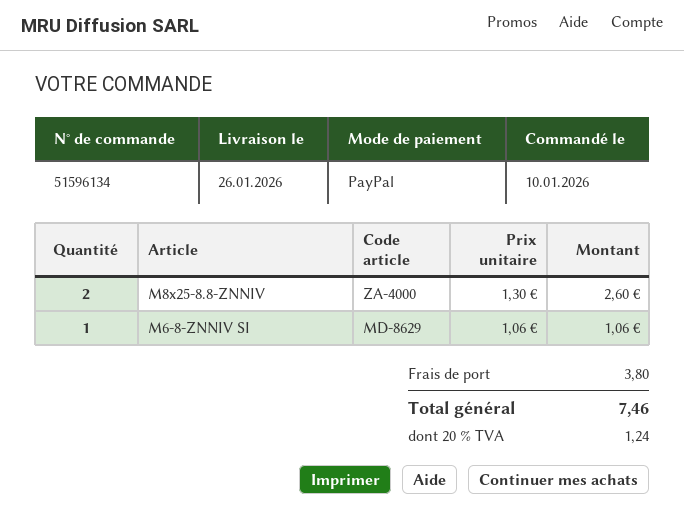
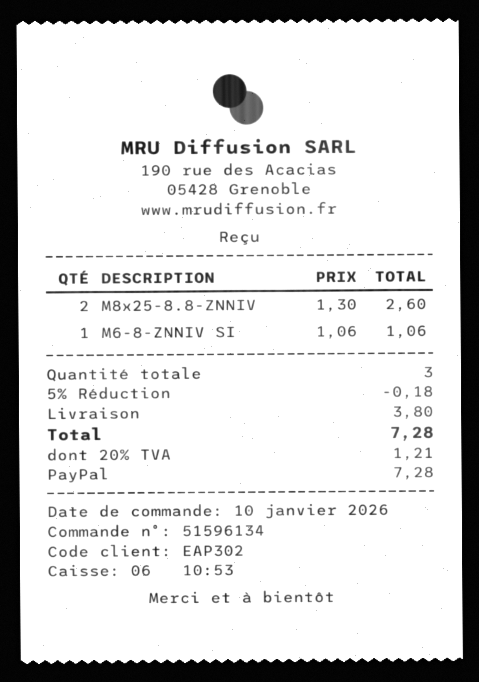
discount: none -> 5% = 0.18
tax: 20% = 1.24 -> 20% = 1.21
total: 7.46 -> 7.28

